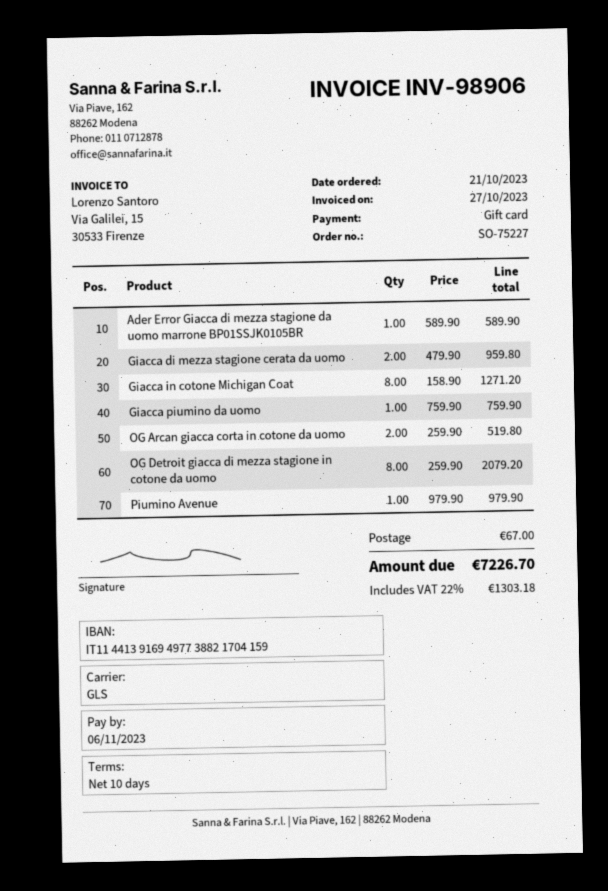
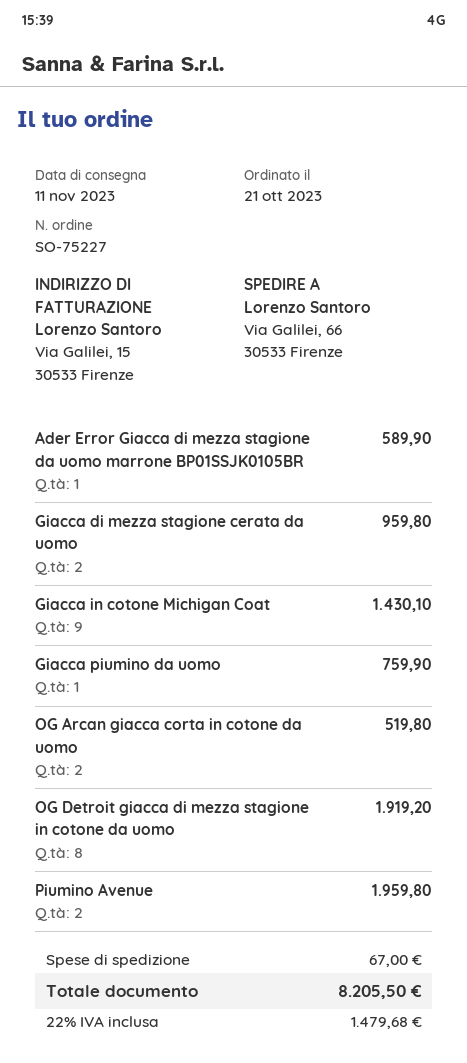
Giacca in cotone Michigan Coat: 8 for 1271.20 -> 9 for 1430.10
OG Detroit giacca di mezza stagione in cotone da uomo: 8 for 2079.20 -> 8 for 1919.20
Piumino Avenue: 1 for 979.90 -> 2 for 1959.80
tax: 22% = 1303.18 -> 22% = 1479.68
total: 7226.70 -> 8205.50

